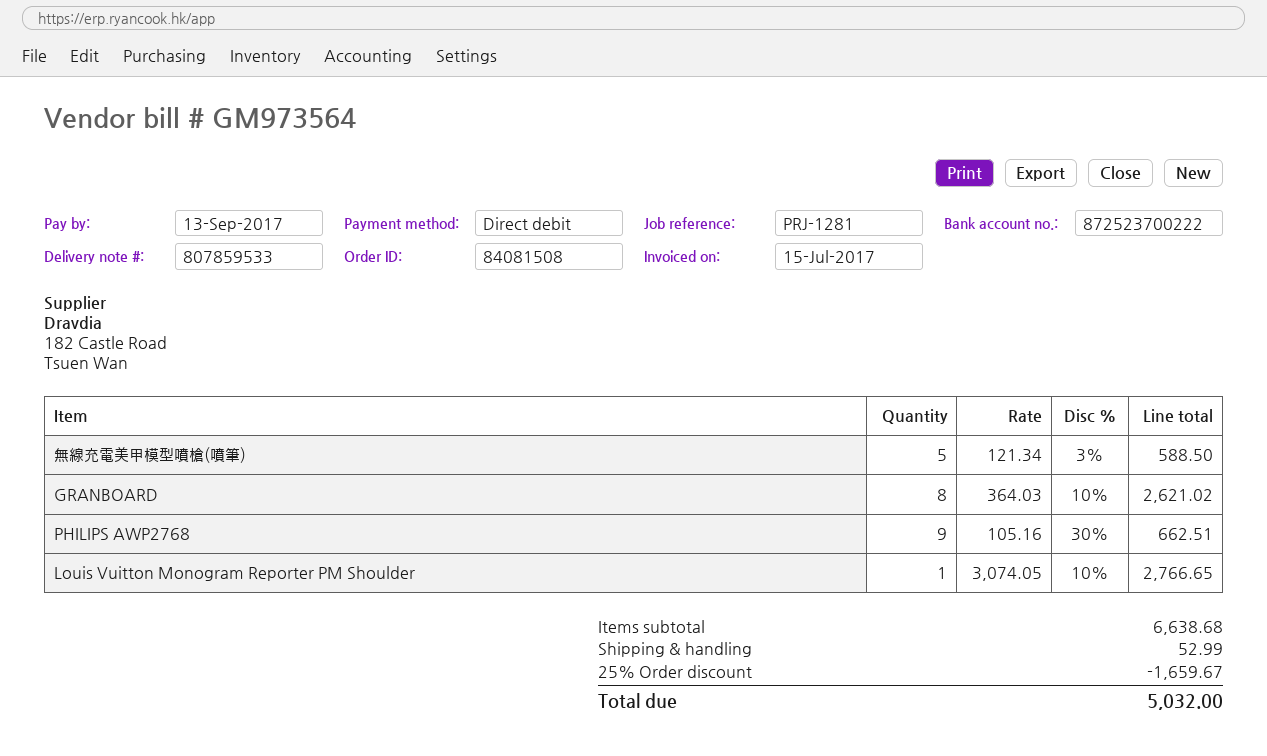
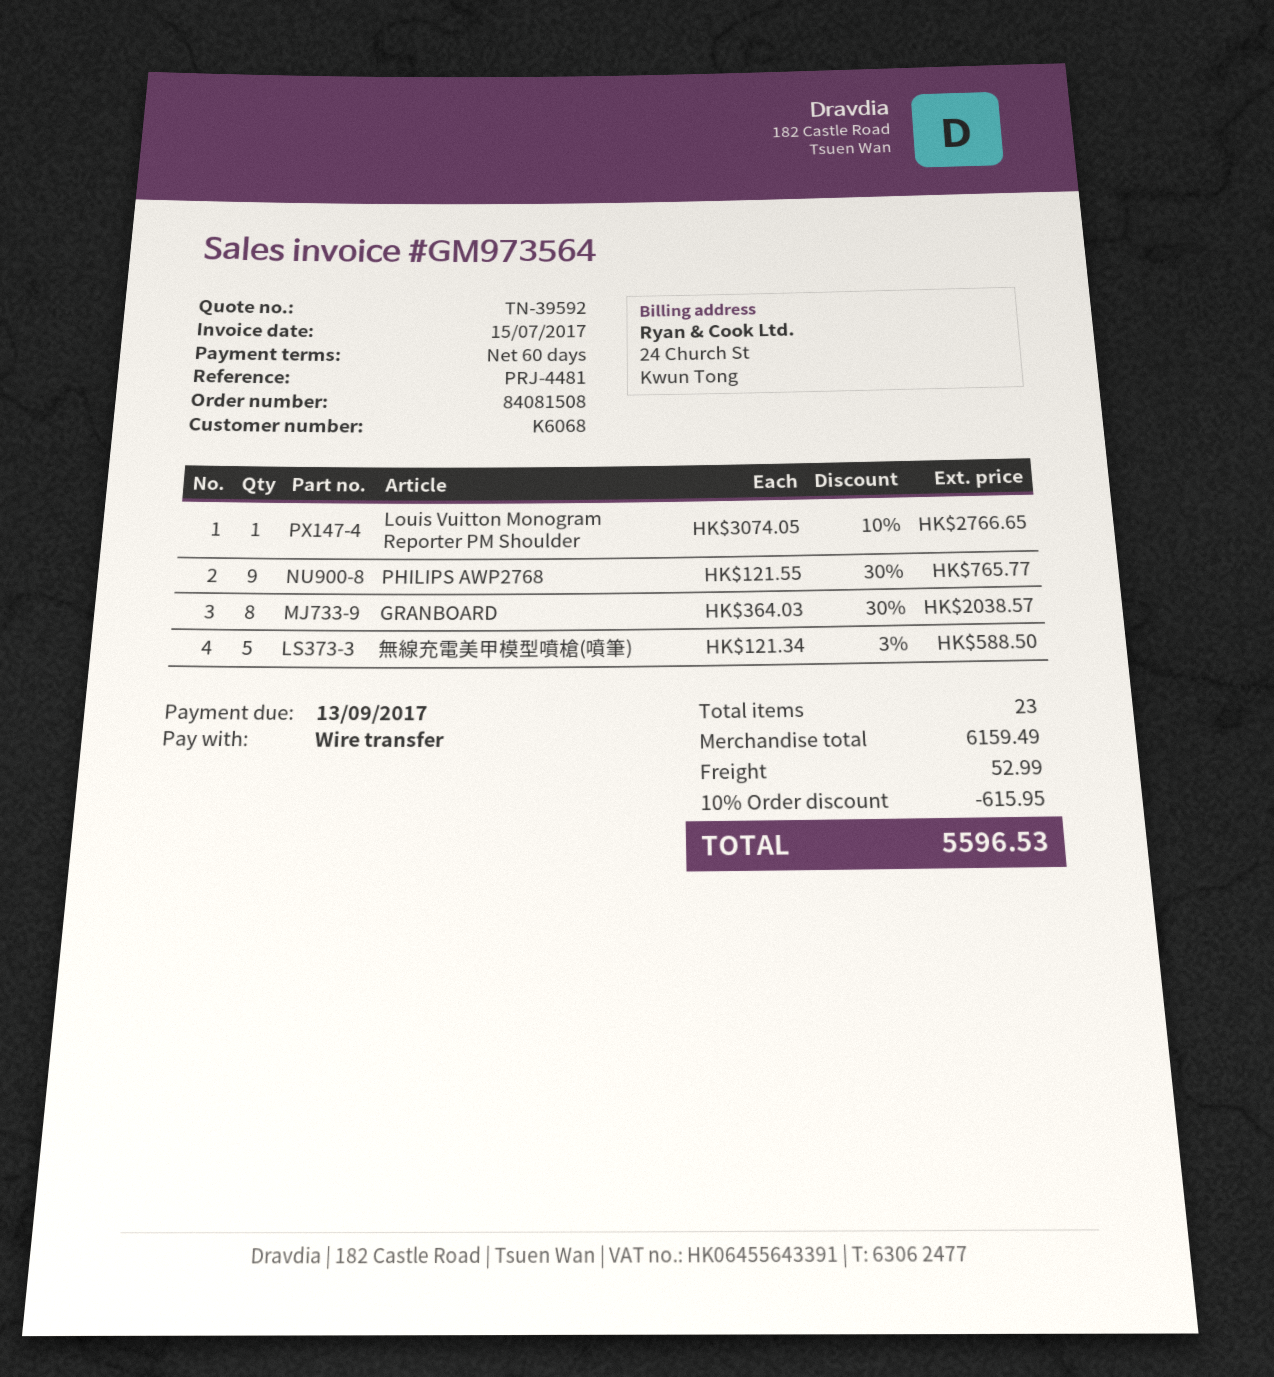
reference: PRJ-1281 -> PRJ-4481
payment method: direct debit -> bank transfer
GRANBOARD: 8 x 364.03 - 10% = 2621.02 -> 8 x 364.03 - 30% = 2038.57
PHILIPS AWP2768: 9 x 105.16 - 30% = 662.51 -> 9 x 121.55 - 30% = 765.77
subtotal: 6638.68 -> 6159.49
discount: 25% = 1659.67 -> 10% = 615.95
total: 5032.00 -> 5596.53

